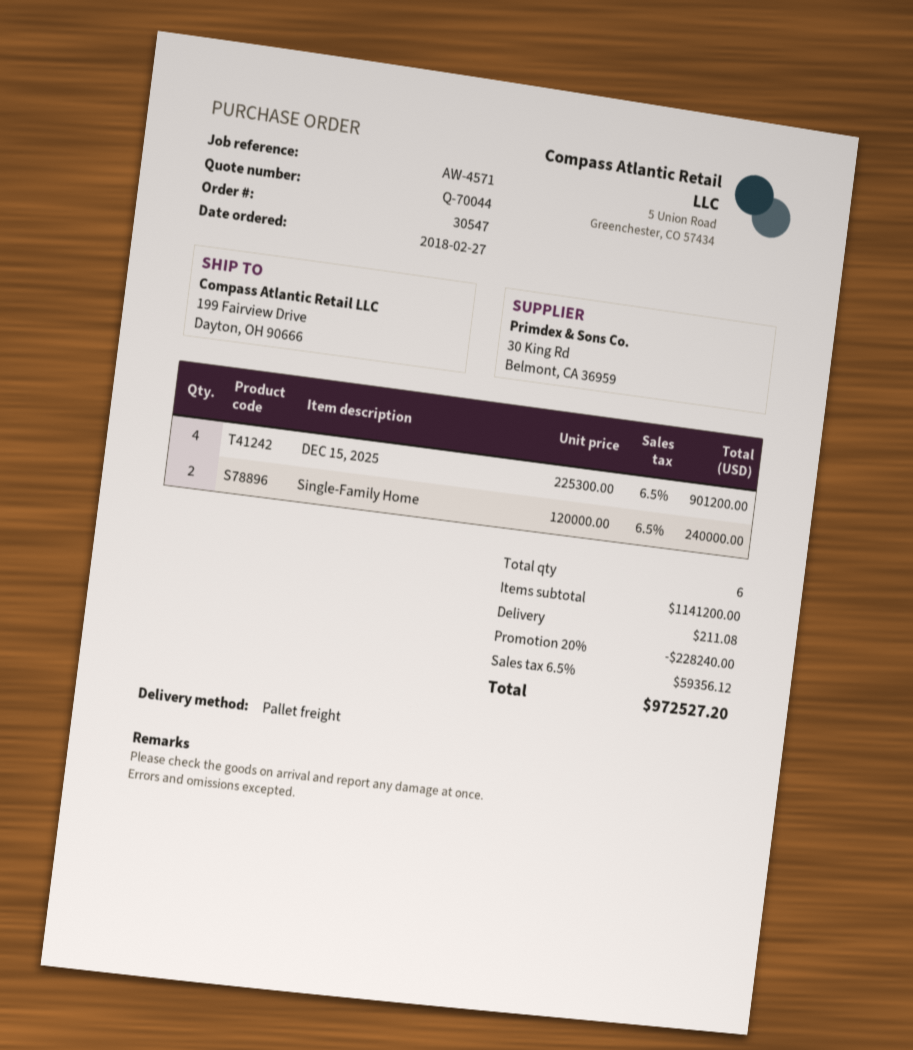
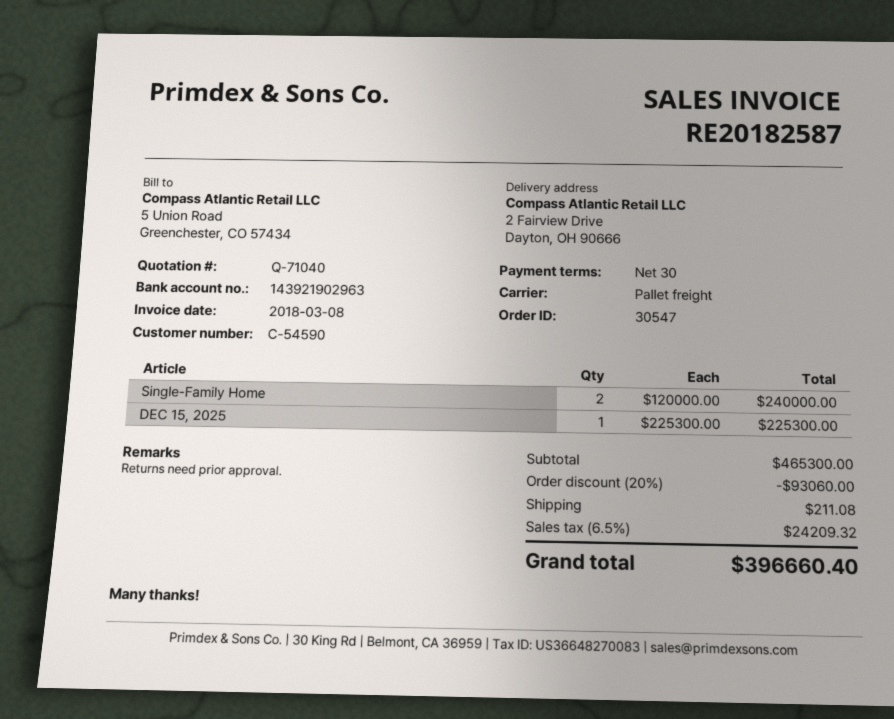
quote number: Q-70044 -> Q-71040
ship to: 199 Fairview Drive, Dayton, OH 90666 -> 2 Fairview Drive, Dayton, OH 90666
DEC 15, 2025: 4 x 225300.00 = 901200.00 -> 1 x 225300.00 = 225300.00
subtotal: 1141200.00 -> 465300.00
discount: 20% = 228240.00 -> 20% = 93060.00
tax: 6.5% = 59356.12 -> 6.5% = 24209.32
total: 972527.20 -> 396660.40

